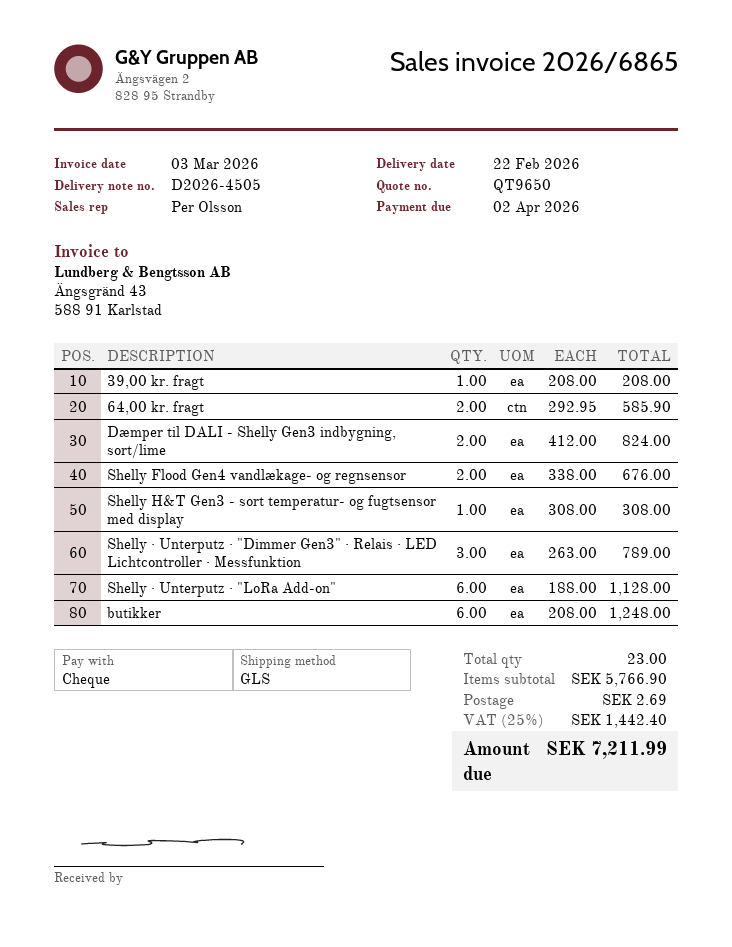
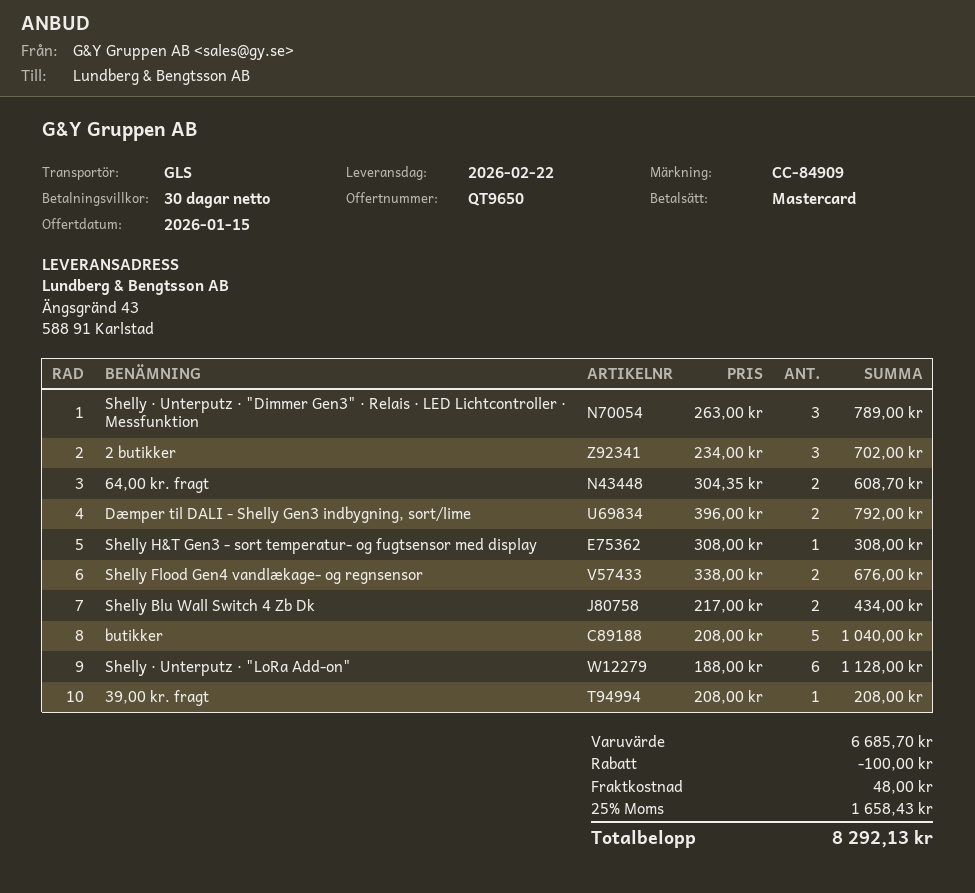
payment method: cheque -> Mastercard
64,00 kr. fragt: 2 x 292.95 = 585.90 -> 2 x 304.35 = 608.70
Dæmper til DALI - Shelly Gen3 indbygning, sort/lime: 2 x 412.00 = 824.00 -> 2 x 396.00 = 792.00
butikker: 6 x 208.00 = 1248.00 -> 5 x 208.00 = 1040.00
2 butikker: none -> 3 x 234.00 = 702.00
Shelly Blu Wall Switch 4 Zb Dk: none -> 2 x 217.00 = 434.00
subtotal: 5766.90 -> 6685.70
discount: none -> 100.00
shipping: 2.69 -> 48.00
tax: 25% = 1442.40 -> 25% = 1658.43
total: 7211.99 -> 8292.13

